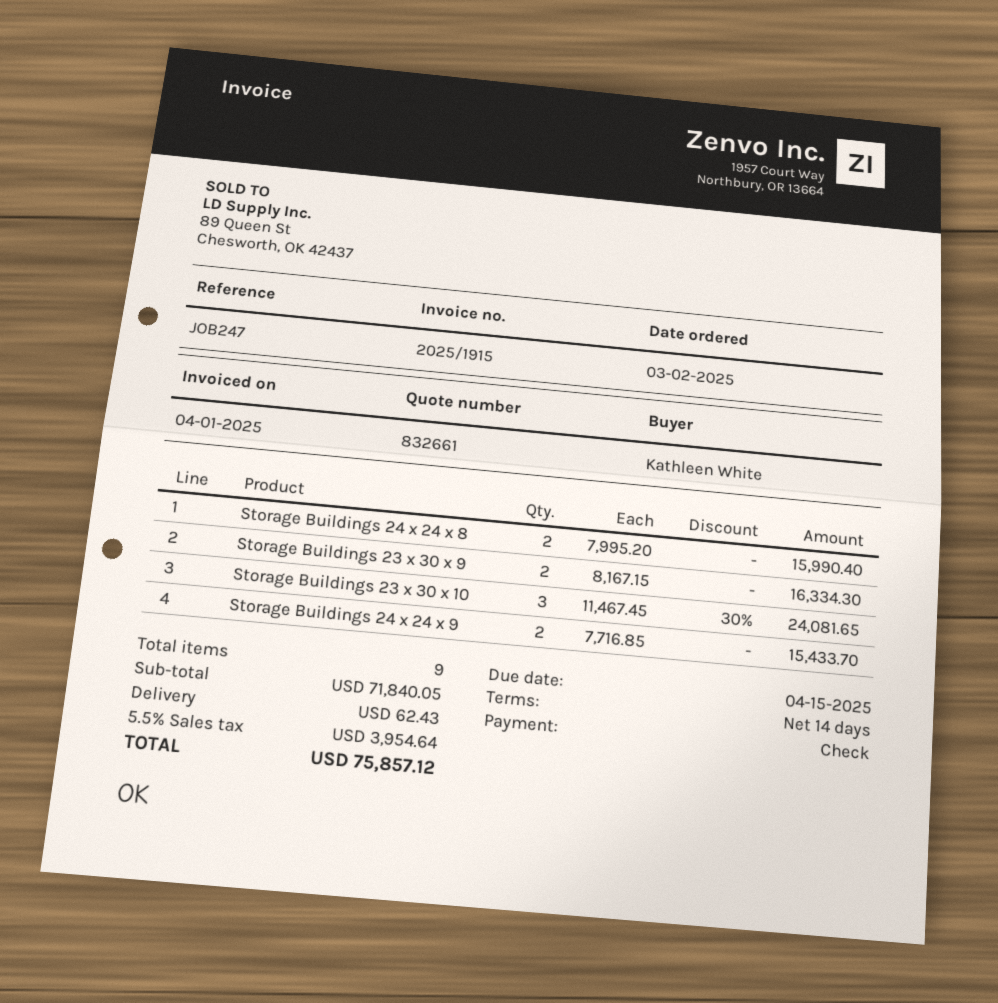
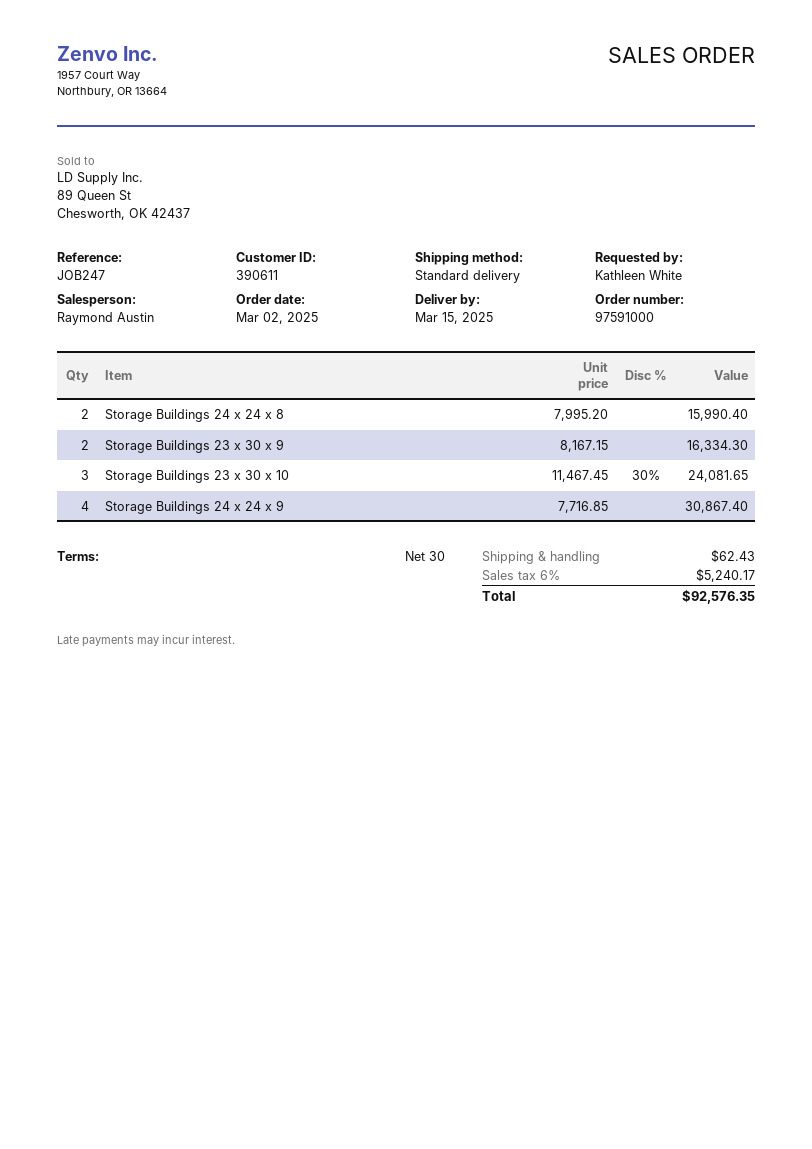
payment terms: 14 days -> 30 days
Storage Buildings 24 x 24 x 9: 2 x 7716.85 = 15433.70 -> 4 x 7716.85 = 30867.40
tax: 5.5% = 3954.64 -> 6% = 5240.17
total: 75857.12 -> 92576.35

